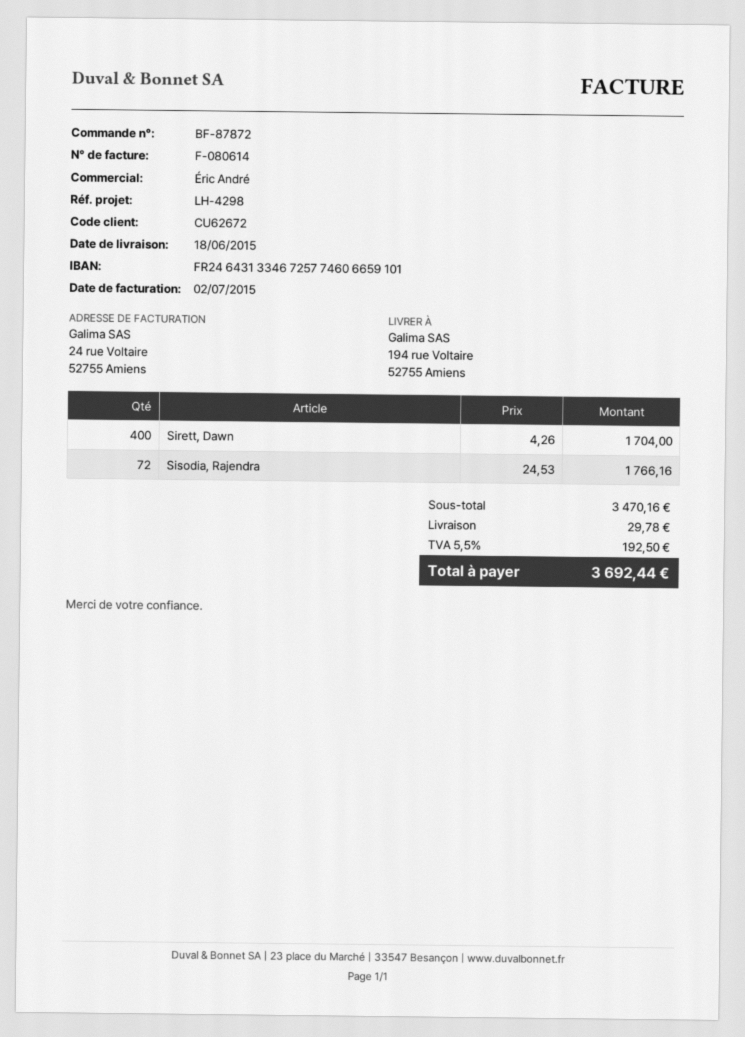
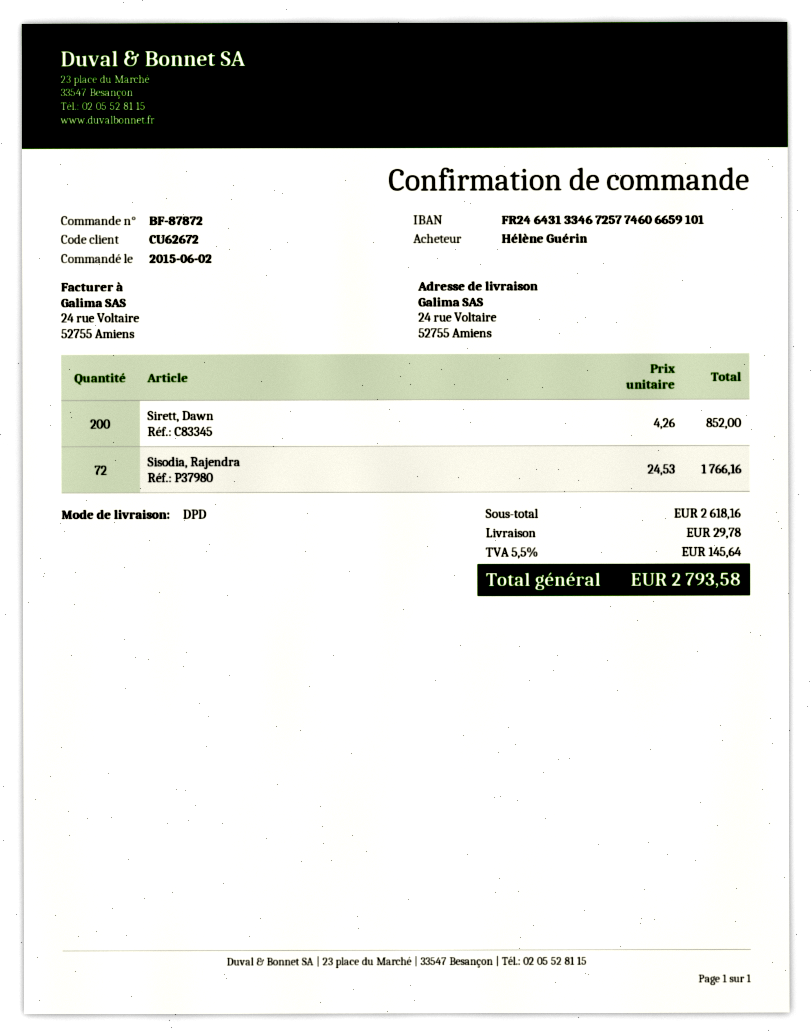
ship to: 194 rue Voltaire, 52755 Amiens -> 24 rue Voltaire, 52755 Amiens
Sirett, Dawn: 400 x 4.26 = 1704.00 -> 200 x 4.26 = 852.00
subtotal: 3470.16 -> 2618.16
tax: 5.5% = 192.50 -> 5.5% = 145.64
total: 3692.44 -> 2793.58

